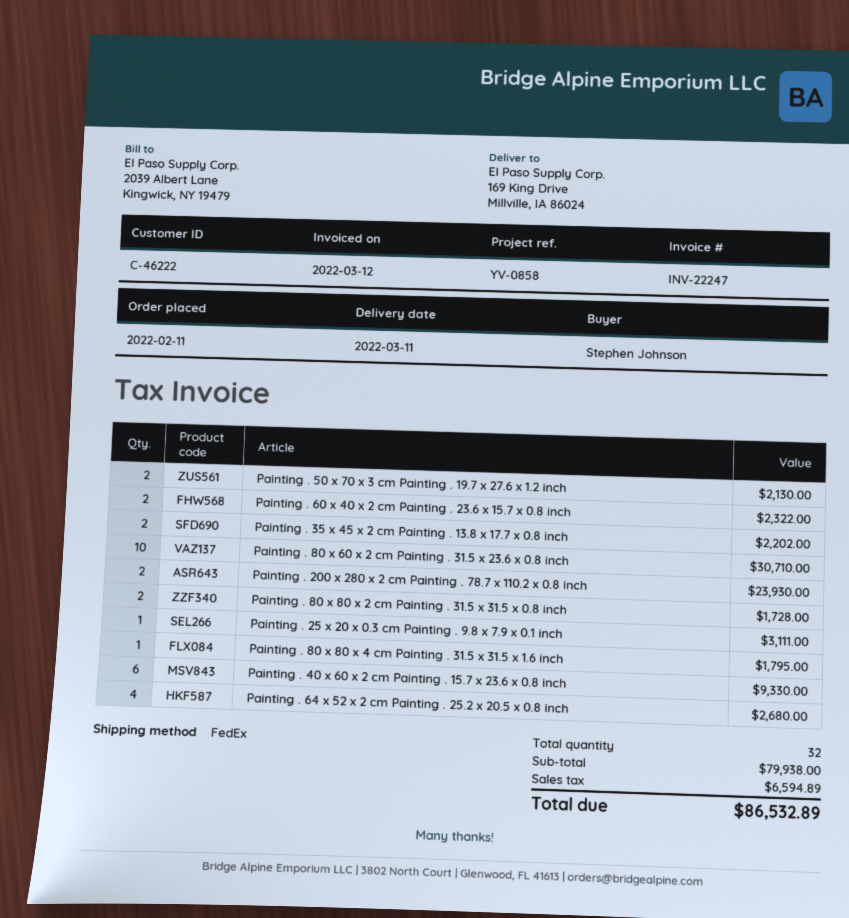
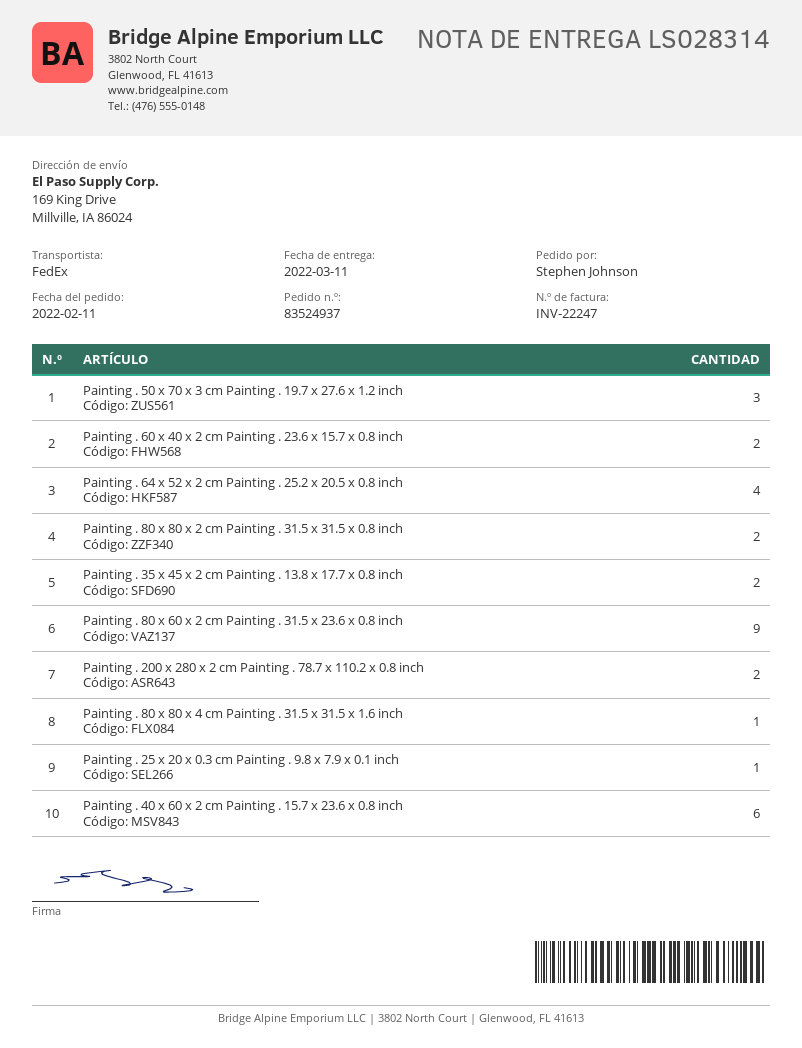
Painting . 50 x 70 x 3 cm Painting . 19.7 x 27.6 x 1.2 inch: 2 -> 3
Painting . 80 x 60 x 2 cm Painting . 31.5 x 23.6 x 0.8 inch: 10 -> 9

